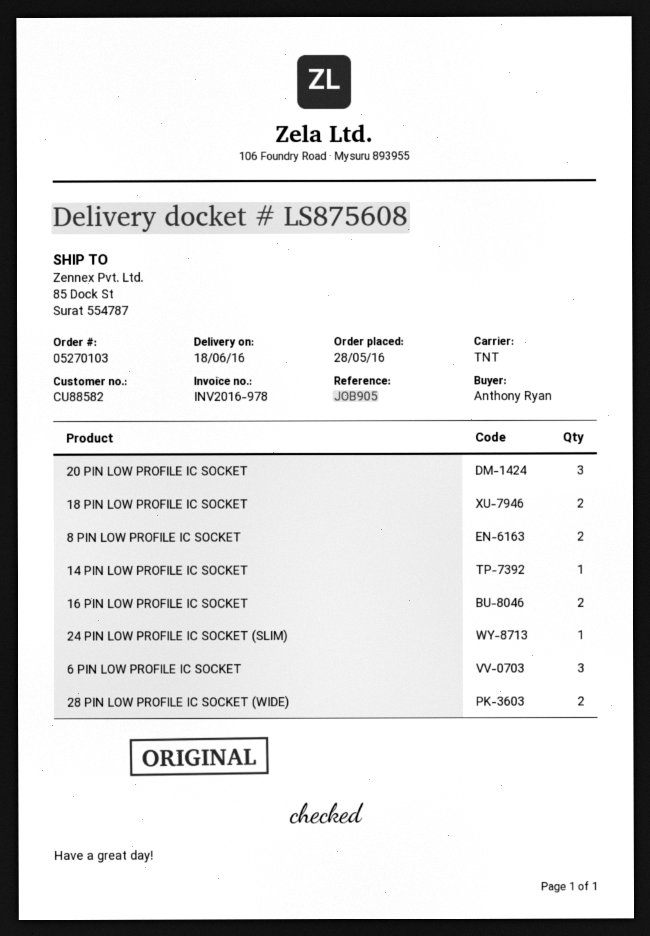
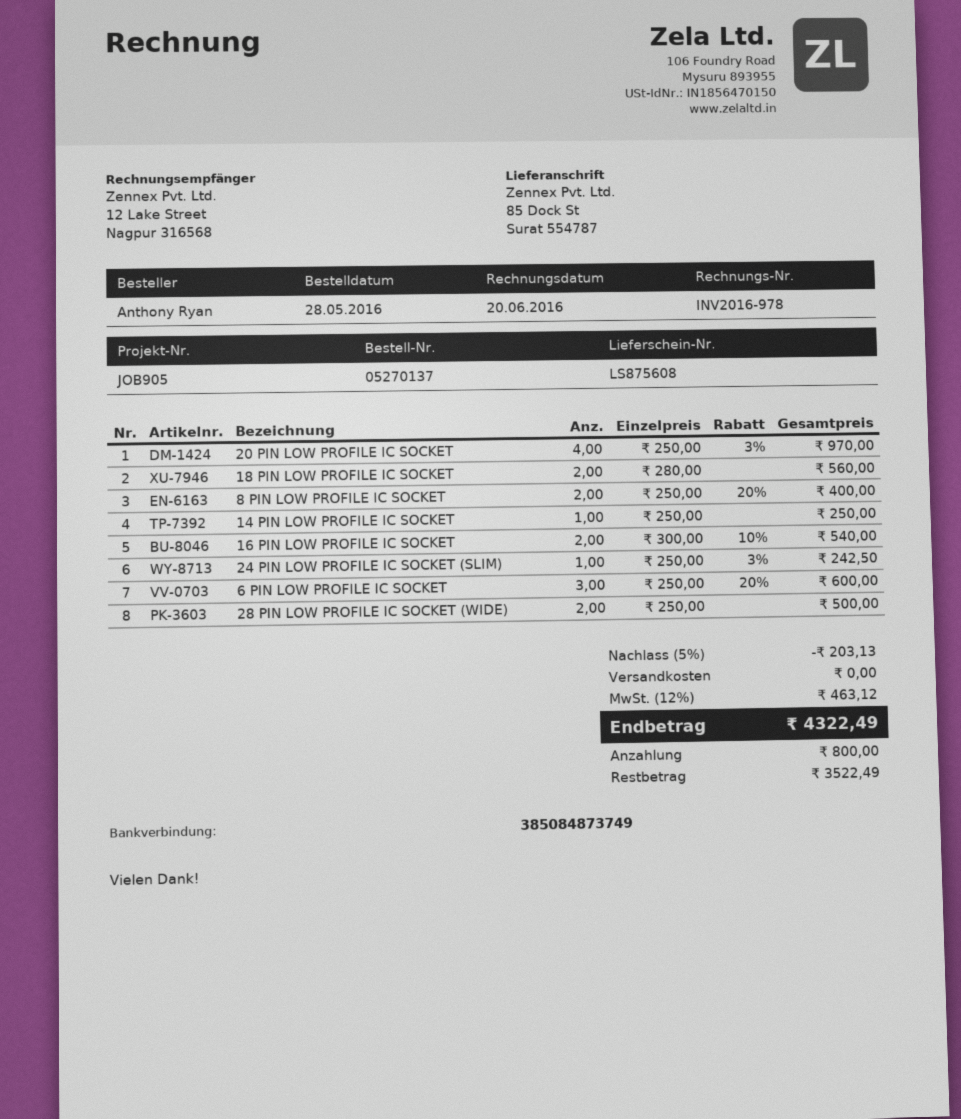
order number: 05270103 -> 05270137
20 PIN LOW PROFILE IC SOCKET: 3 -> 4

